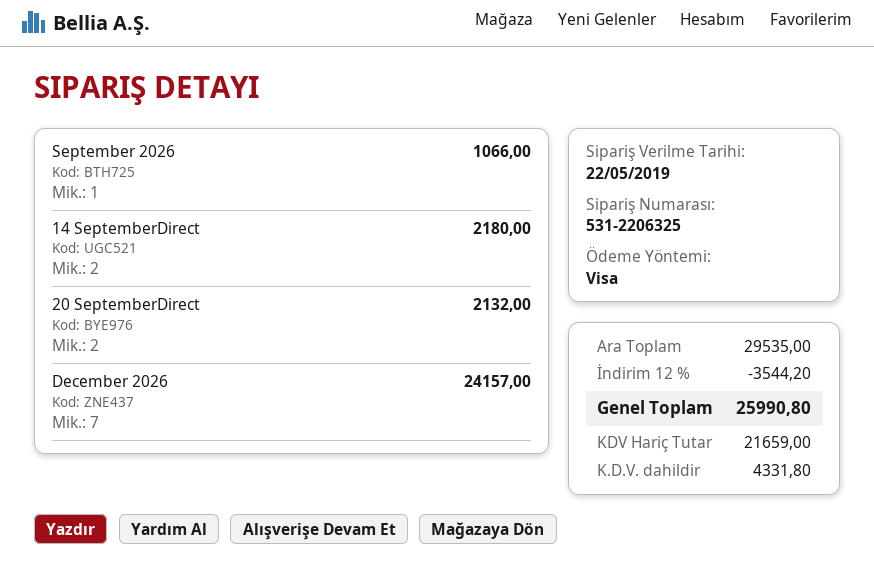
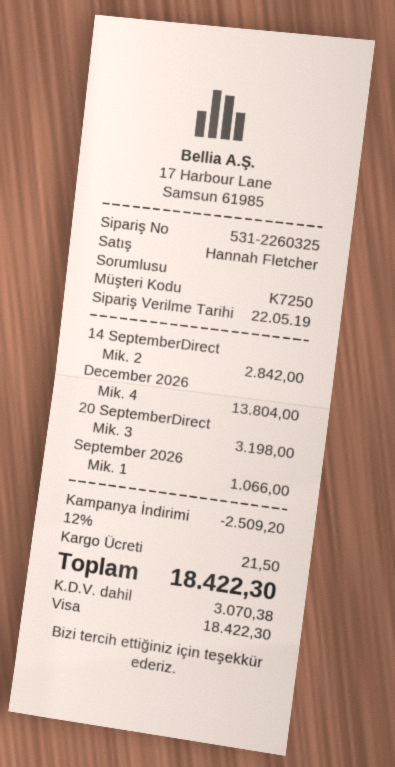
order number: 531-2206325 -> 531-2260325
14 SeptemberDirect: 2 for 2180.00 -> 2 for 2842.00
20 SeptemberDirect: 2 for 2132.00 -> 3 for 3198.00
December 2026: 7 for 24157.00 -> 4 for 13804.00
discount: 12% = 3544.20 -> 12% = 2509.20
shipping: none -> 21.50
tax: 4331.80 -> 3070.38
total: 25990.80 -> 18422.30

